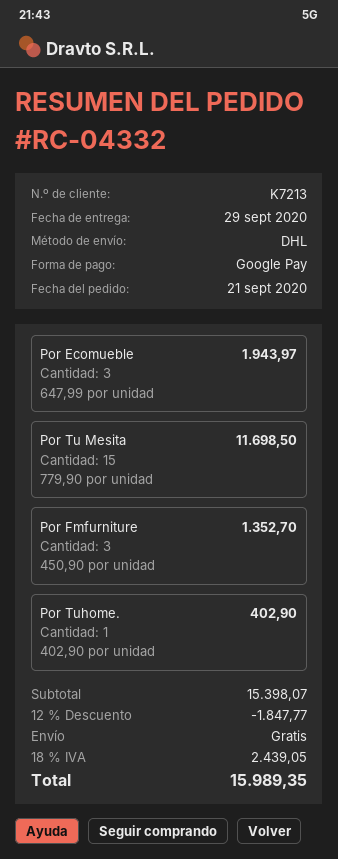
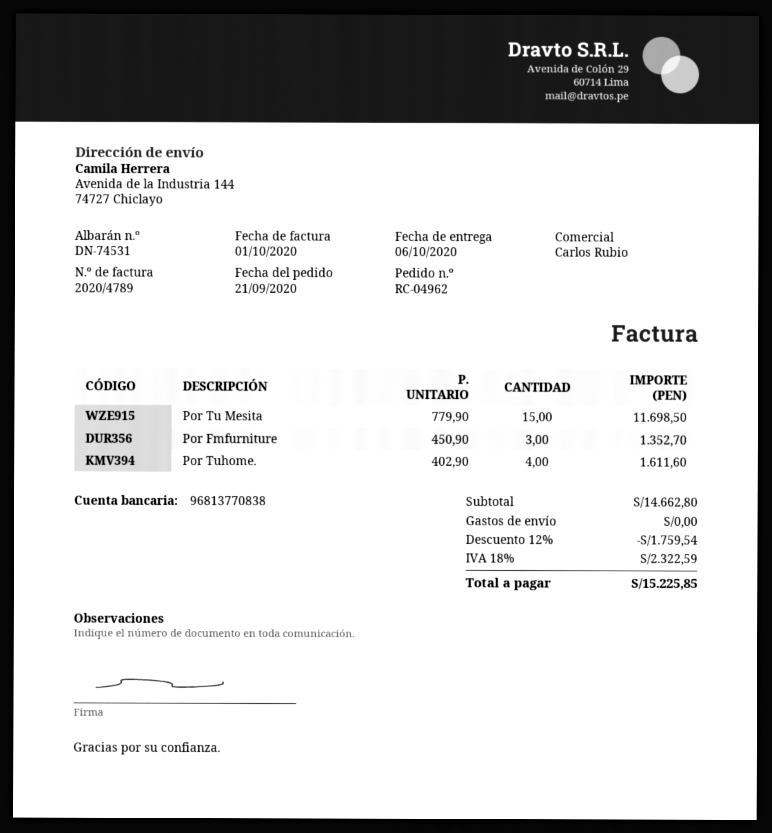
order number: RC-04332 -> RC-04962
delivery date: 2020-09-29 -> 2020-10-06
Por Ecomueble: 3 x 647.99 = 1943.97 -> none
Por Tuhome.: 1 x 402.90 = 402.90 -> 4 x 402.90 = 1611.60
subtotal: 15398.07 -> 14662.80
discount: 12% = 1847.77 -> 12% = 1759.54
tax: 18% = 2439.05 -> 18% = 2322.59
total: 15989.35 -> 15225.85

